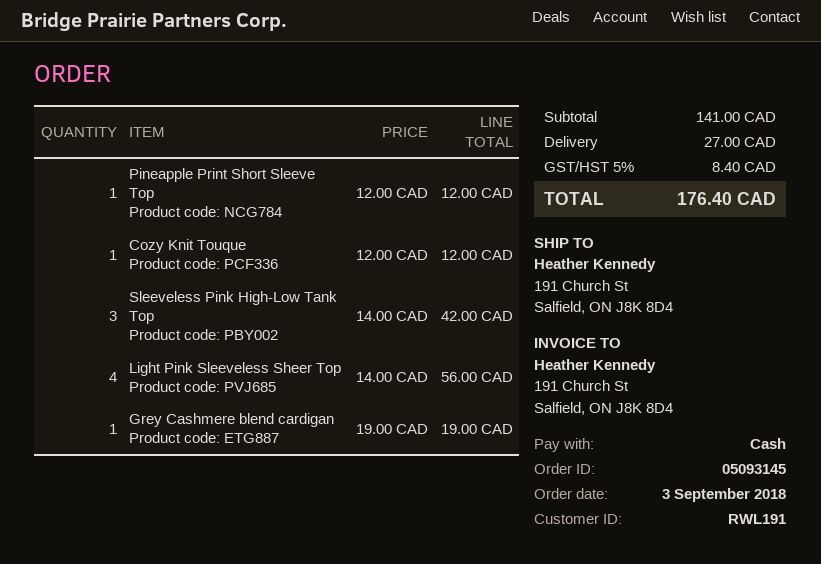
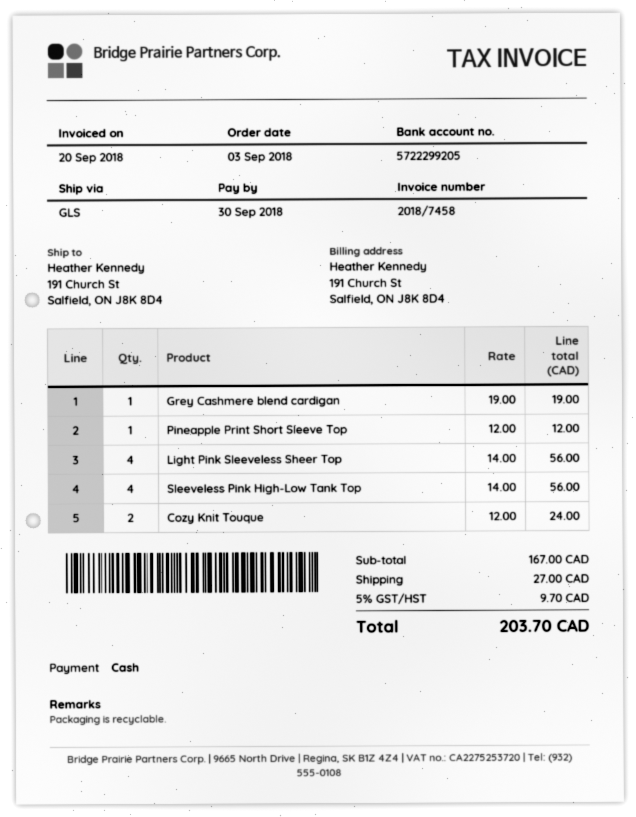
Cozy Knit Touque: 1 x 12.00 = 12.00 -> 2 x 12.00 = 24.00
Sleeveless Pink High-Low Tank Top: 3 x 14.00 = 42.00 -> 4 x 14.00 = 56.00
subtotal: 141.00 -> 167.00
tax: 5% = 8.40 -> 5% = 9.70
total: 176.40 -> 203.70

